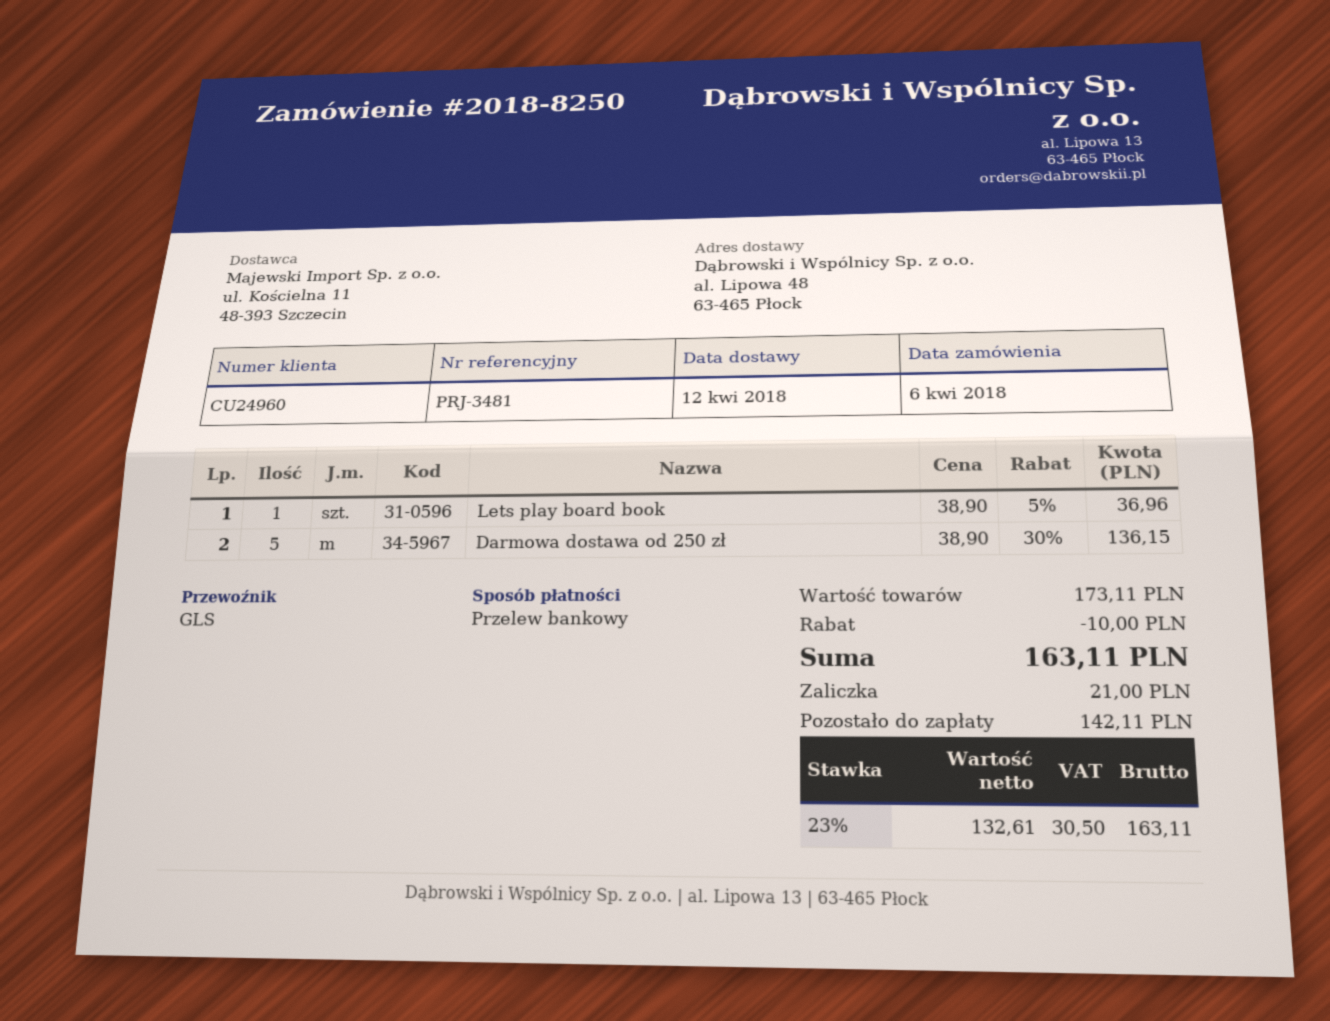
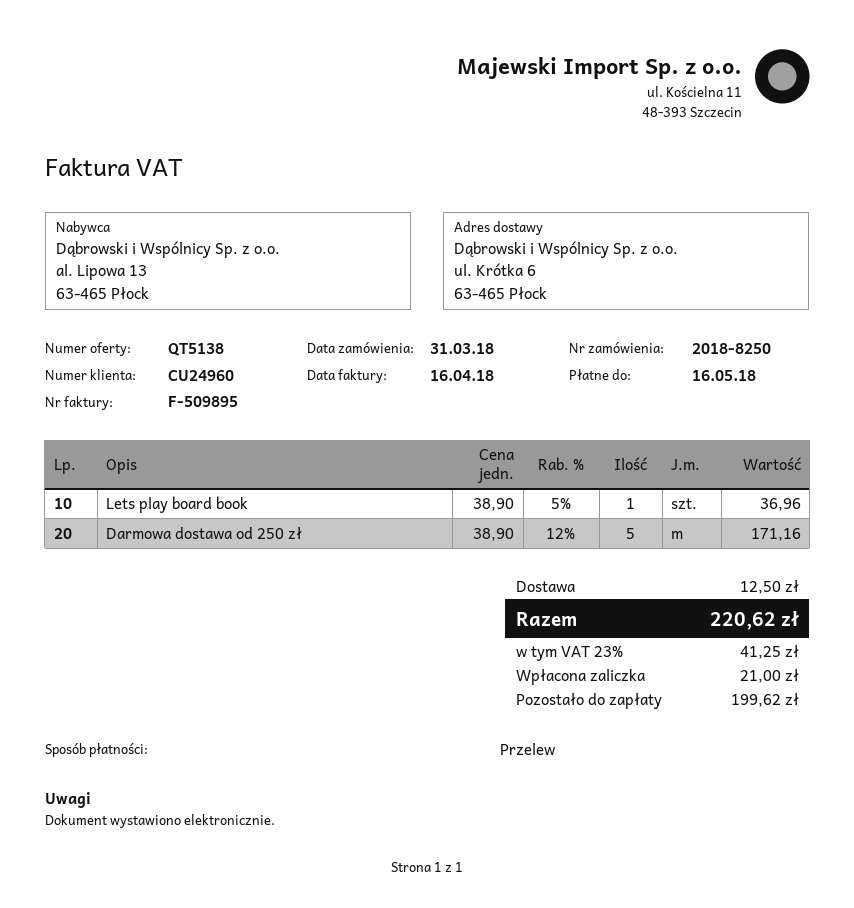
order date: 2018-04-06 -> 2018-03-31
ship to: al. Lipowa 48, 63-465 Płock -> ul. Krótka 6, 63-465 Płock
Darmowa dostawa od 250 zł: 5 x 38.90 - 30% = 136.15 -> 5 x 38.90 - 12% = 171.16
discount: 10.00 -> none
shipping: none -> 12.50
tax: 23% = 30.50 -> 23% = 41.25
total: 163.11 -> 220.62
balance: 142.11 -> 199.62

